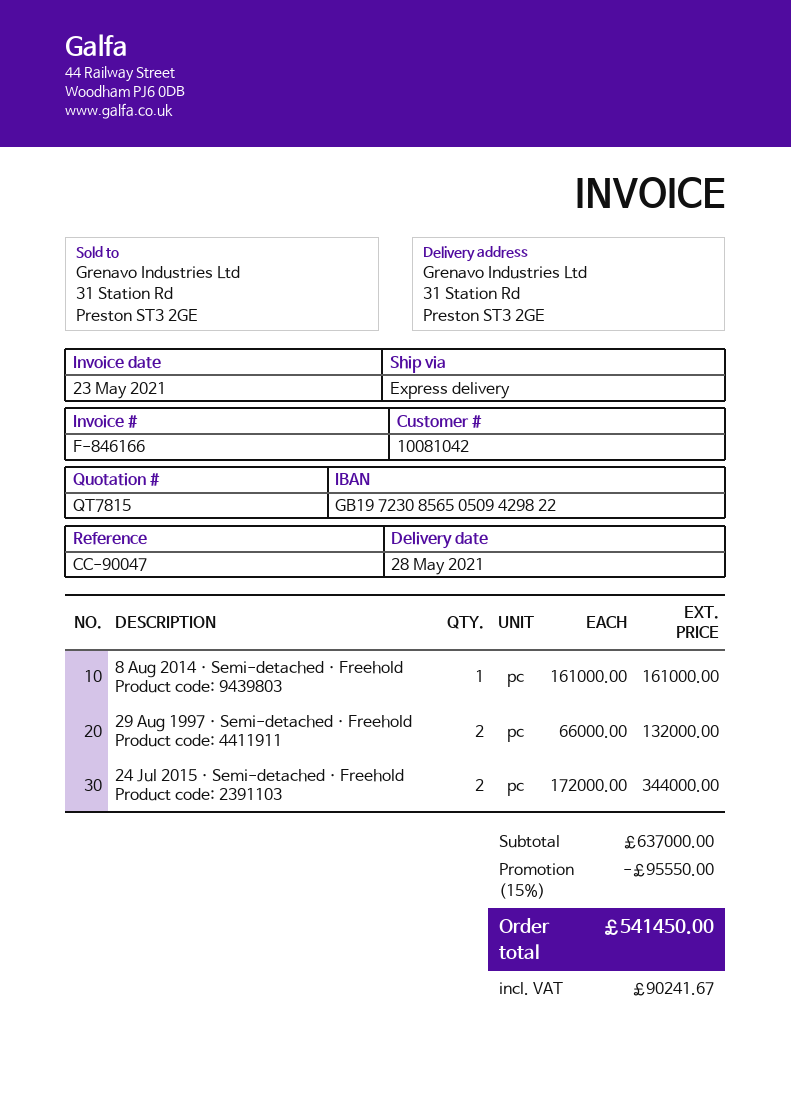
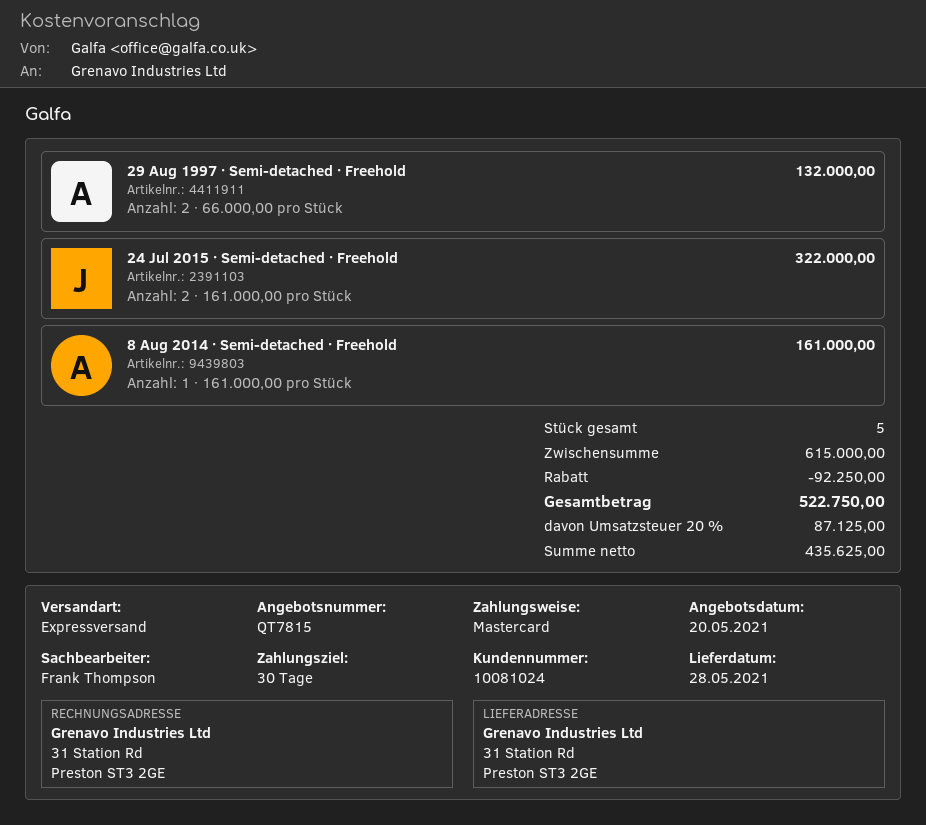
customer number: 10081042 -> 10081024
24 Jul 2015 · Semi-detached · Freehold: 2 x 172000.00 = 344000.00 -> 2 x 161000.00 = 322000.00
subtotal: 637000.00 -> 615000.00
discount: 95550.00 -> 92250.00
tax: 90241.67 -> 87125.00
total: 541450.00 -> 522750.00

